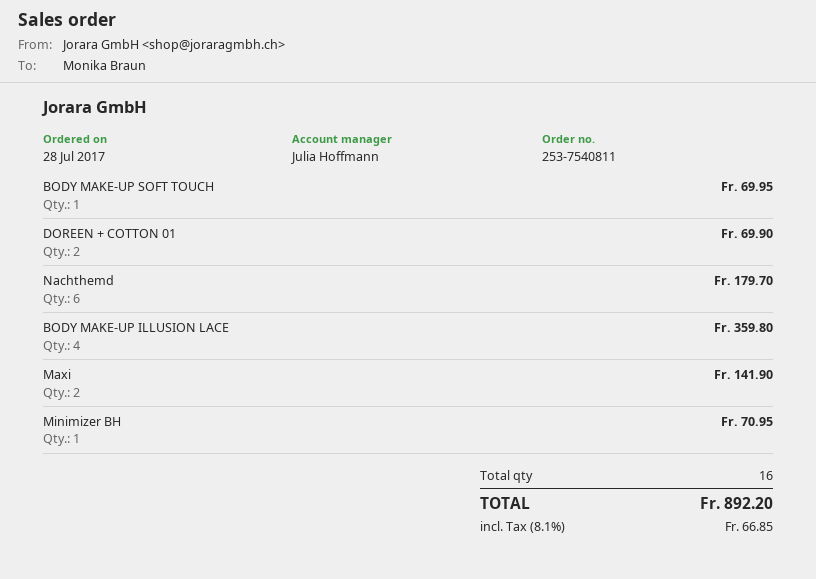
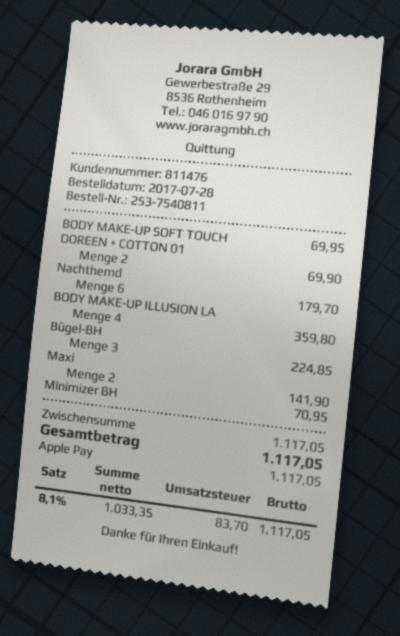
Bügel-BH: none -> 3 for 224.85
tax: 8.1% = 66.85 -> 8.1% = 83.70
total: 892.20 -> 1117.05

